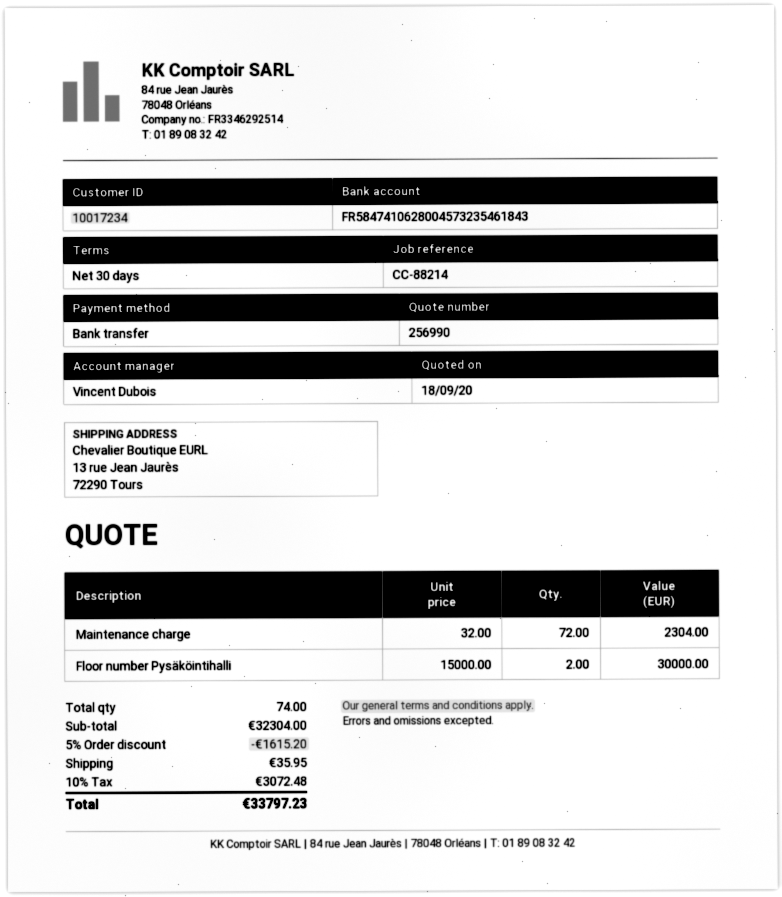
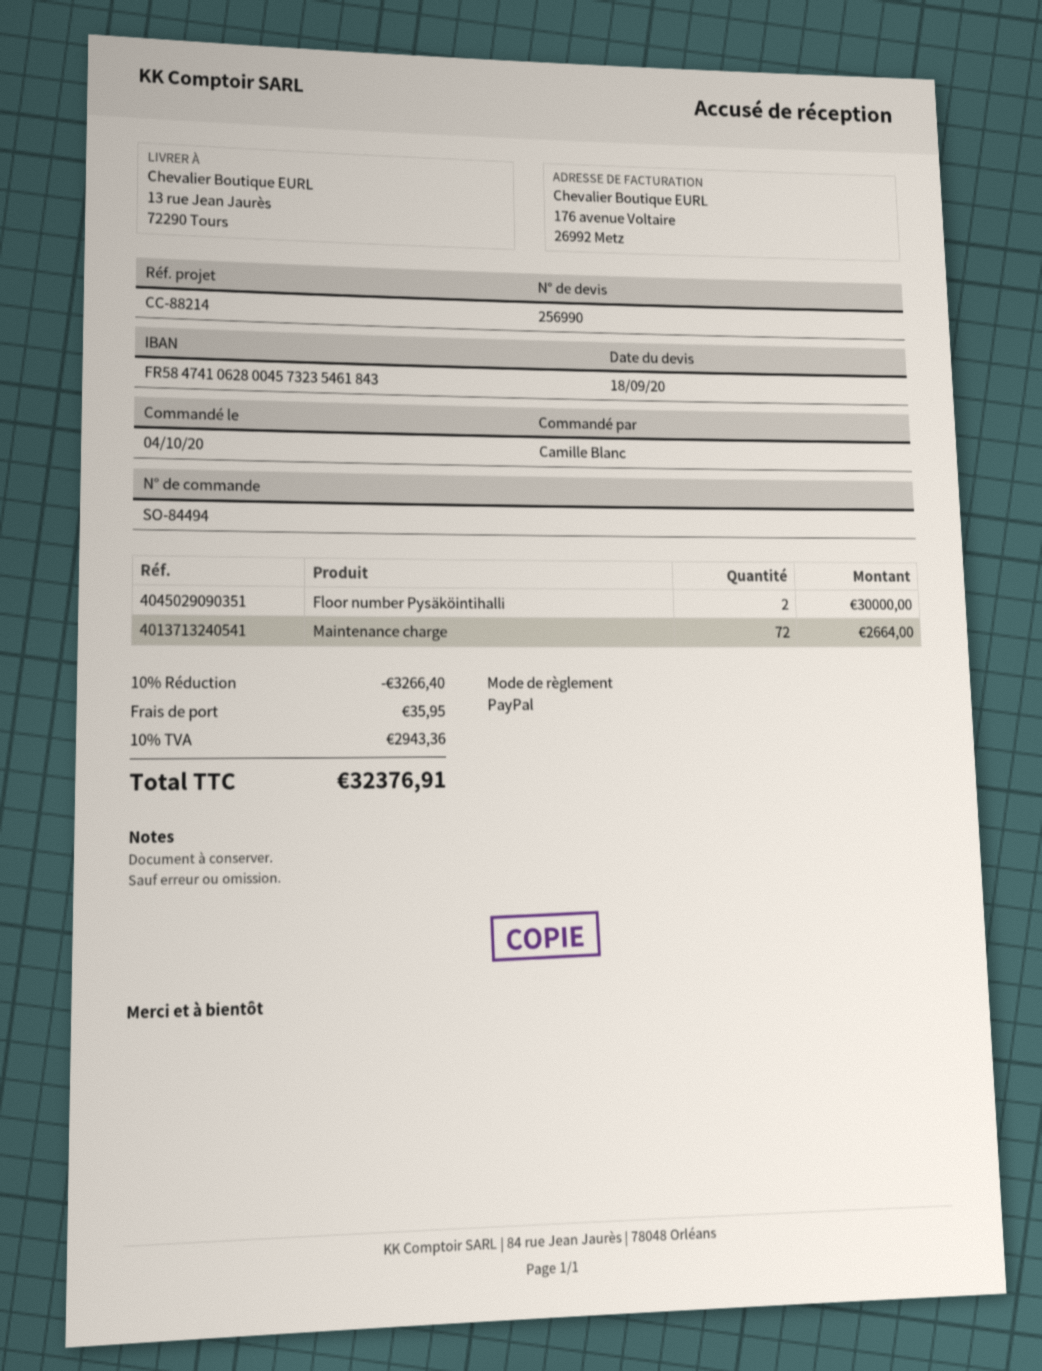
payment method: bank transfer -> PayPal
Maintenance charge: 72 for 2304.00 -> 72 for 2664.00
discount: 5% = 1615.20 -> 10% = 3266.40
tax: 10% = 3072.48 -> 10% = 2943.36
total: 33797.23 -> 32376.91

